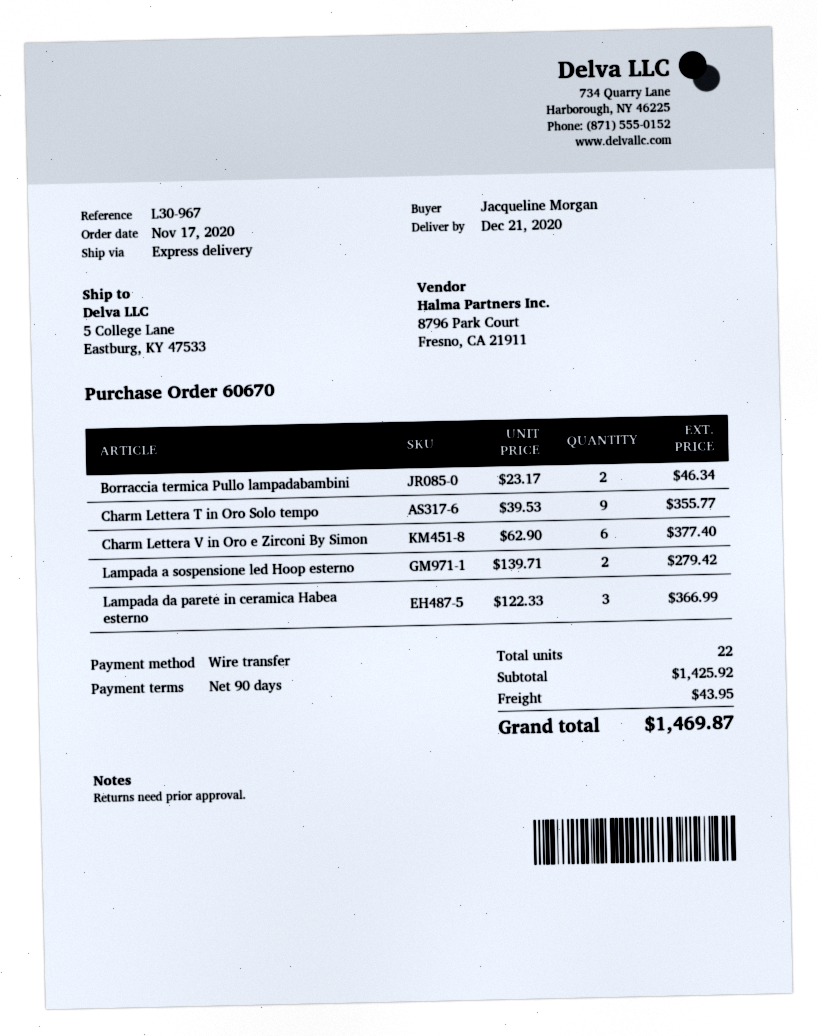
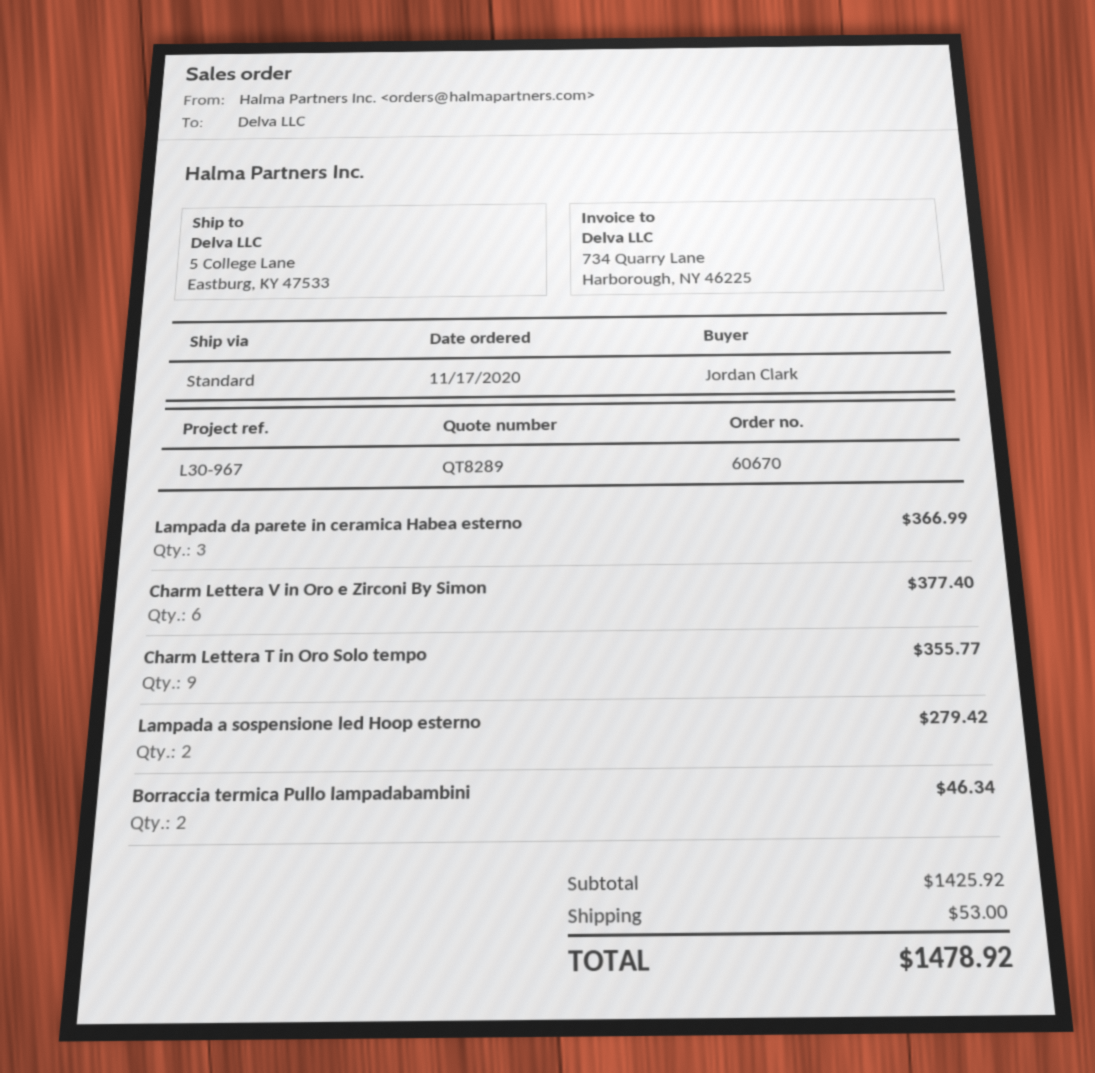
ordered by: Jacqueline Morgan -> Jordan Clark
shipping method: express -> standard
shipping: 43.95 -> 53.00
total: 1469.87 -> 1478.92

